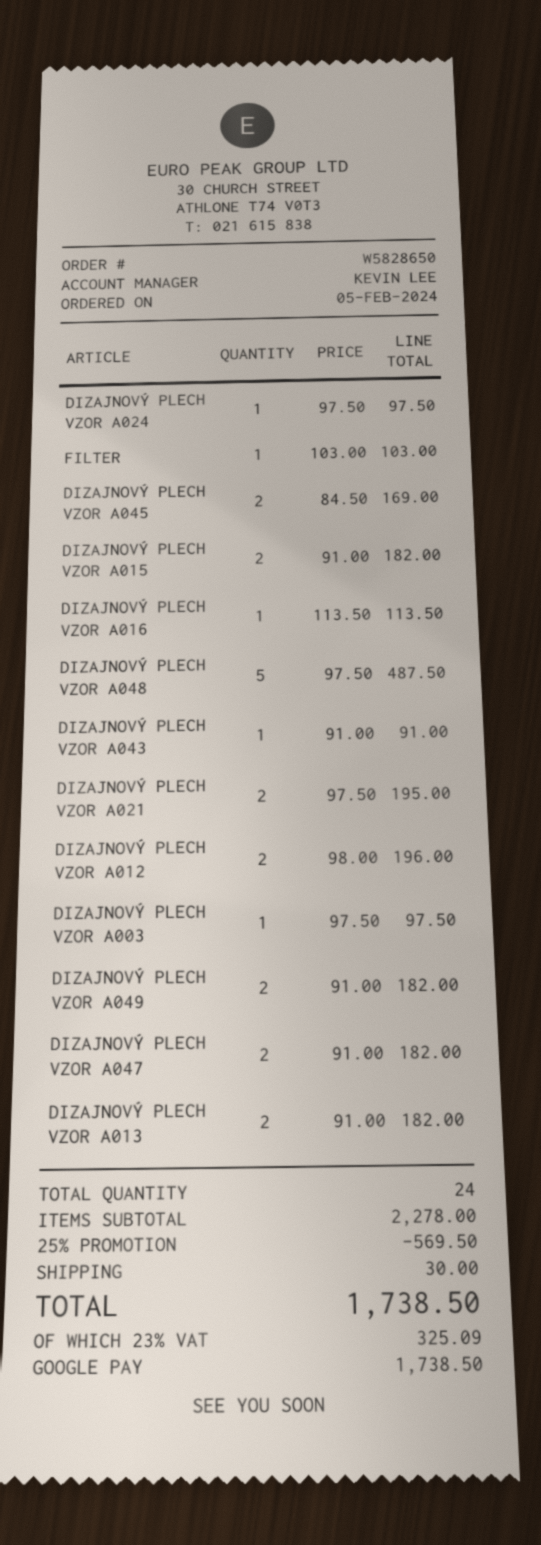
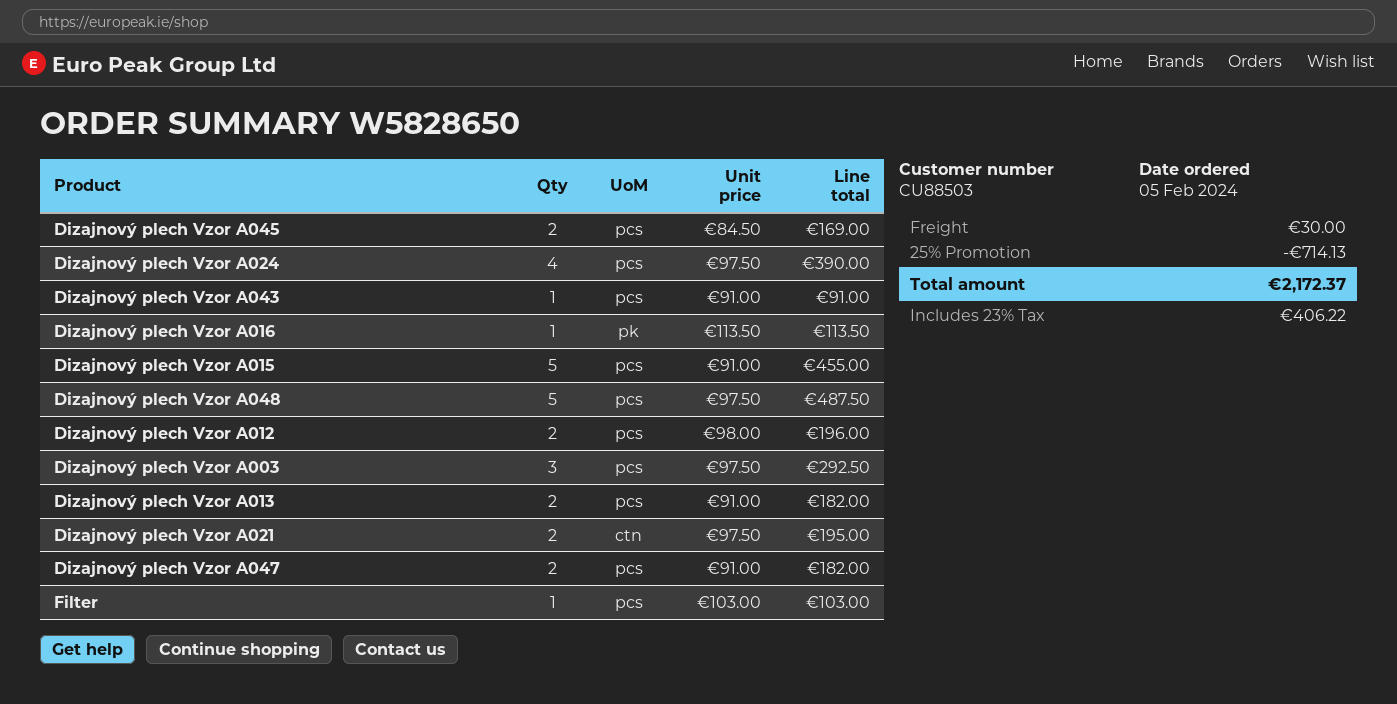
DIZAJNOVÝ PLECH VZOR A024: 1 x 97.50 = 97.50 -> 4 x 97.50 = 390.00
DIZAJNOVÝ PLECH VZOR A015: 2 x 91.00 = 182.00 -> 5 x 91.00 = 455.00
DIZAJNOVÝ PLECH VZOR A003: 1 x 97.50 = 97.50 -> 3 x 97.50 = 292.50
DIZAJNOVÝ PLECH VZOR A049: 2 x 91.00 = 182.00 -> none
discount: 25% = 569.50 -> 25% = 714.13
tax: 23% = 325.09 -> 23% = 406.22
total: 1738.50 -> 2172.37

